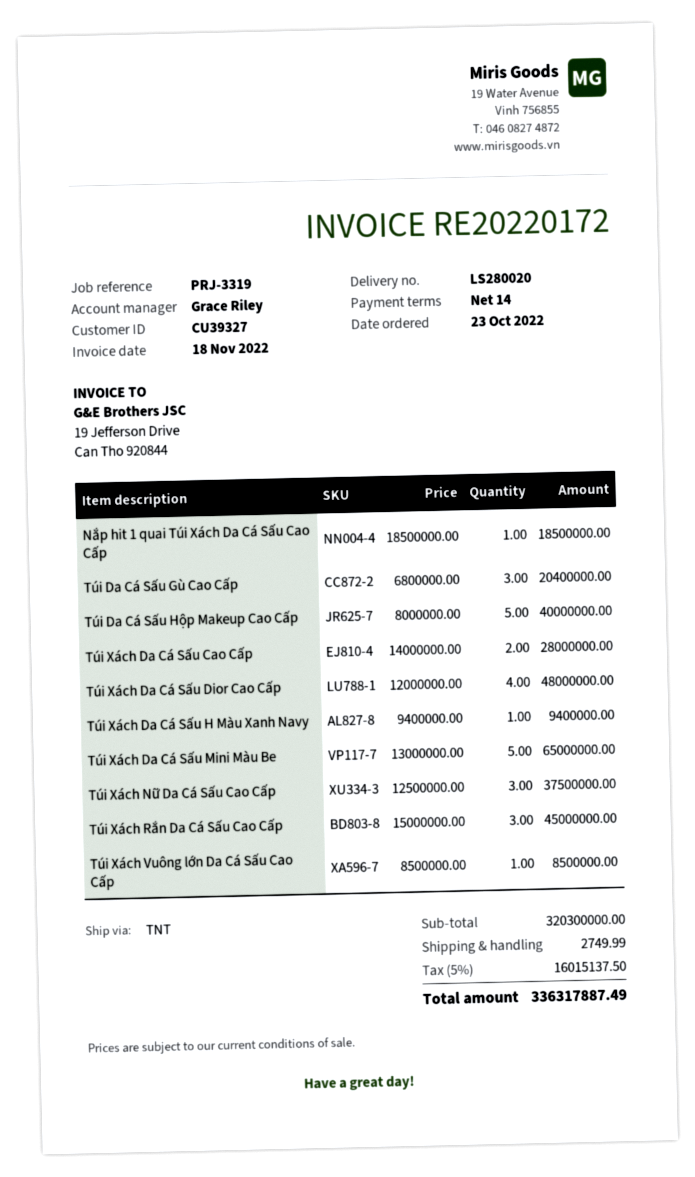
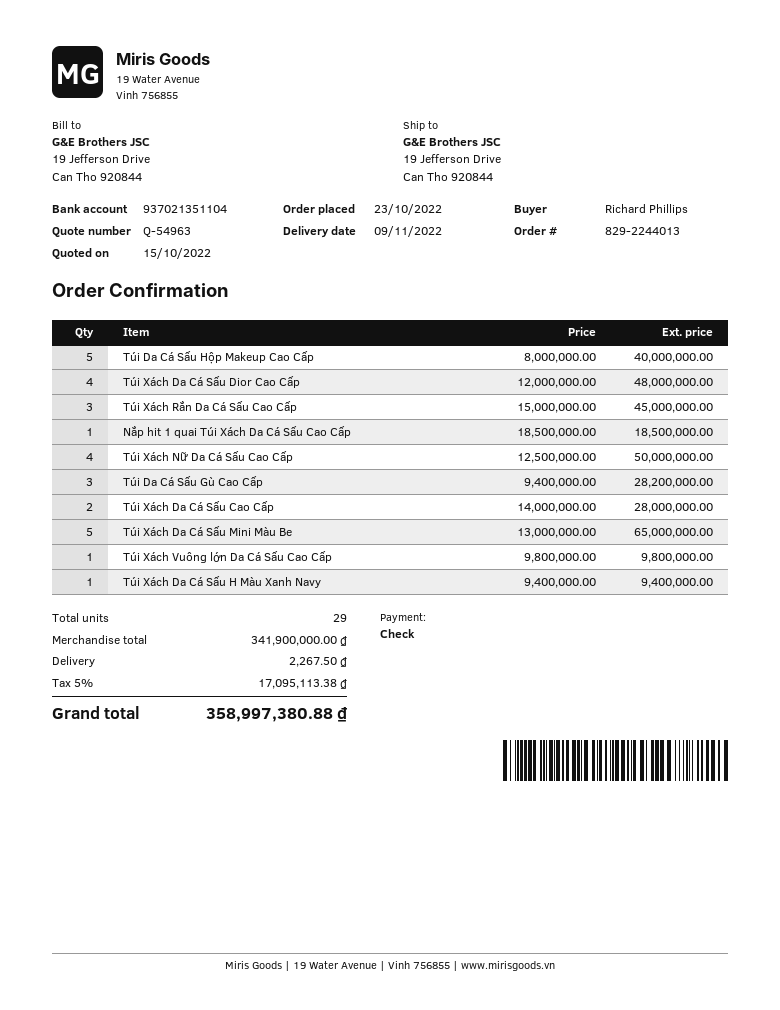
Túi Da Cá Sấu Gù Cao Cấp: 3 x 6800000.00 = 20400000.00 -> 3 x 9400000.00 = 28200000.00
Túi Xách Nữ Da Cá Sấu Cao Cấp: 3 x 12500000.00 = 37500000.00 -> 4 x 12500000.00 = 50000000.00
Túi Xách Vuông lớn Da Cá Sấu Cao Cấp: 1 x 8500000.00 = 8500000.00 -> 1 x 9800000.00 = 9800000.00
subtotal: 320300000.00 -> 341900000.00
shipping: 2749.99 -> 2267.50
tax: 5% = 16015137.50 -> 5% = 17095113.38
total: 336317887.49 -> 358997380.88

